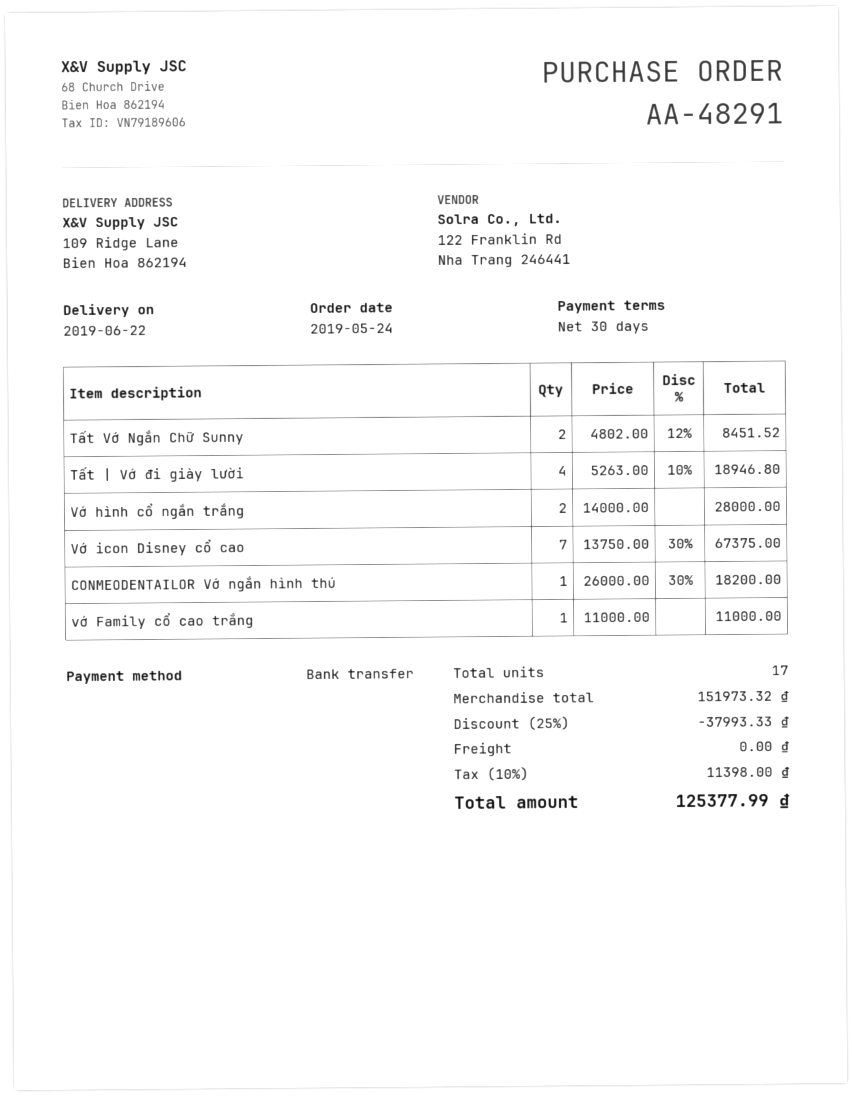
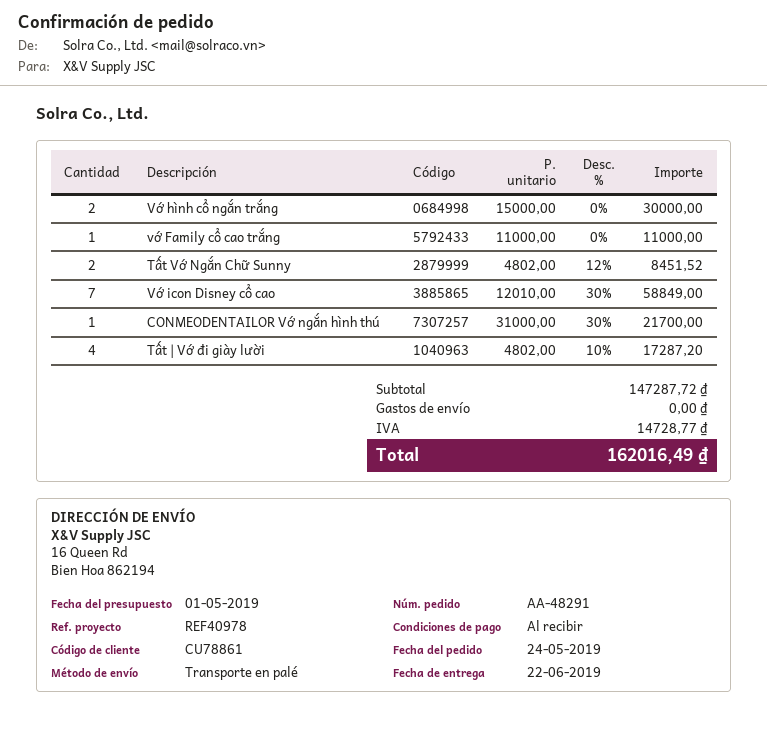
payment terms: 30 days -> on receipt
ship to: 109 Ridge Lane, Bien Hoa 862194 -> 16 Queen Rd, Bien Hoa 862194
Tất | Vớ đi giày lười: 4 x 5263.00 - 10% = 18946.80 -> 4 x 4802.00 - 10% = 17287.20
Vớ hình cổ ngắn trắng: 2 x 14000.00 = 28000.00 -> 2 x 15000.00 = 30000.00
Vớ icon Disney cổ cao: 7 x 13750.00 - 30% = 67375.00 -> 7 x 12010.00 - 30% = 58849.00
CONMEODENTAILOR Vớ ngắn hình thú: 1 x 26000.00 - 30% = 18200.00 -> 1 x 31000.00 - 30% = 21700.00
subtotal: 151973.32 -> 147287.72
discount: 25% = 37993.33 -> none
tax: 11398.00 -> 14728.77
total: 125377.99 -> 162016.49

